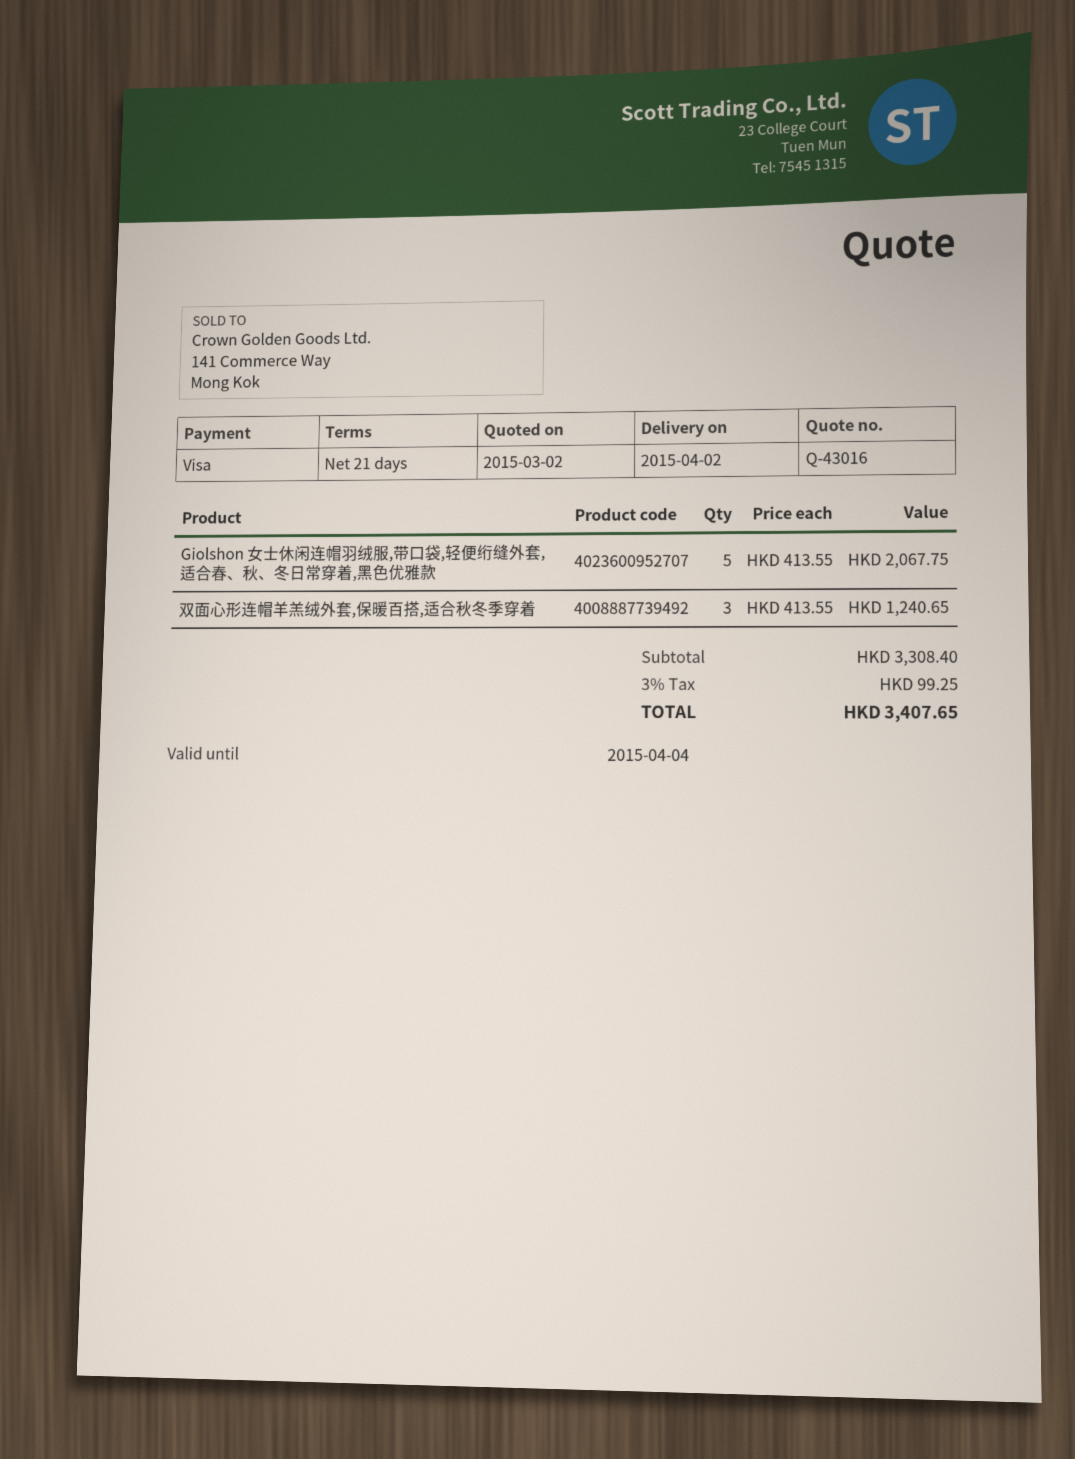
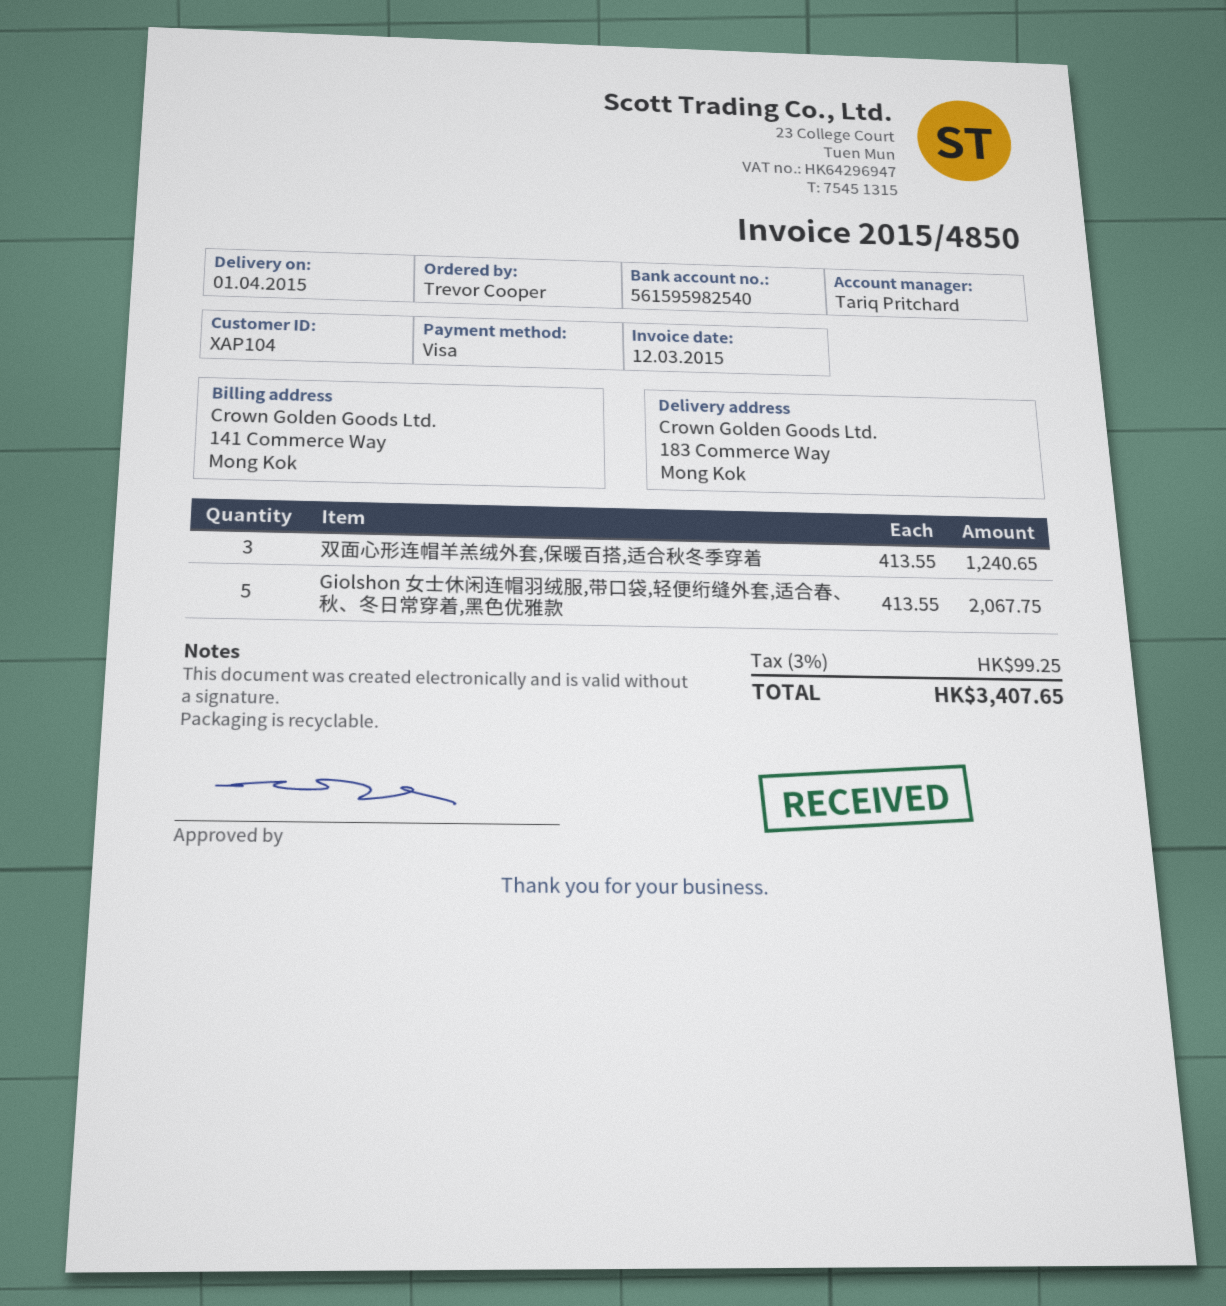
delivery date: 2015-04-02 -> 2015-04-01

